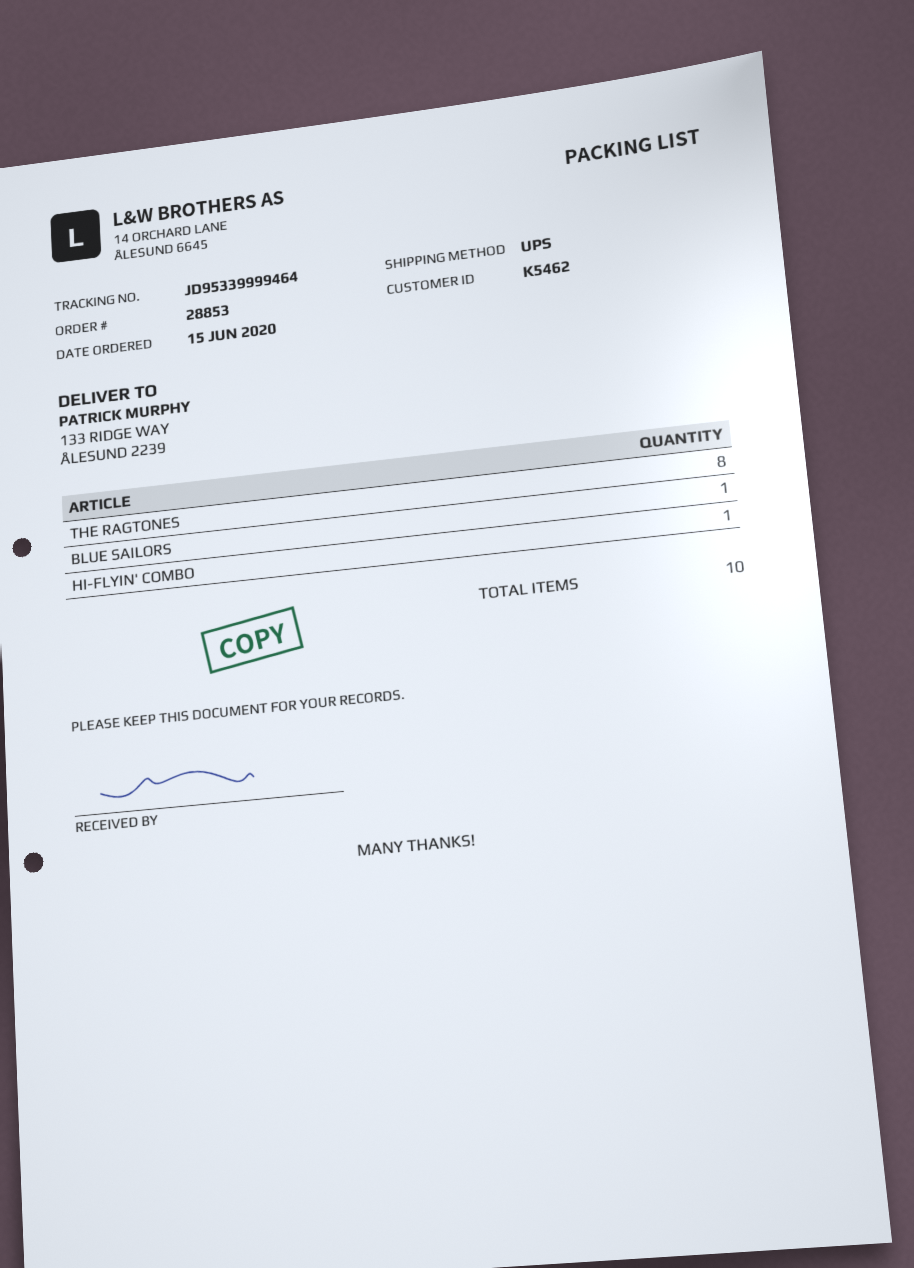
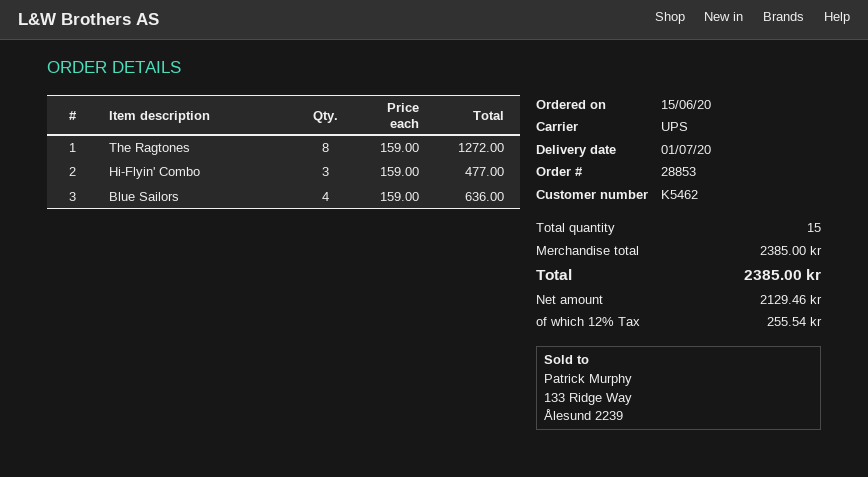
BLUE SAILORS: 1 -> 4
HI-FLYIN' COMBO: 1 -> 3
total quantity: 10 -> 15

